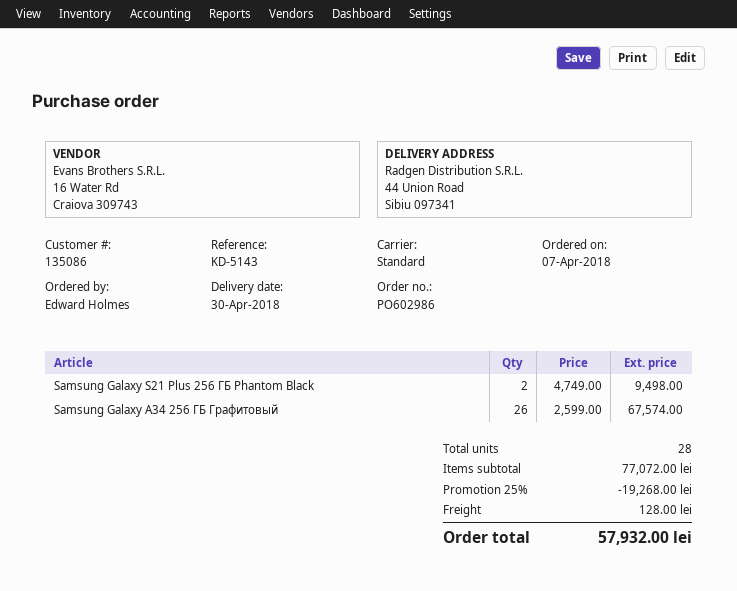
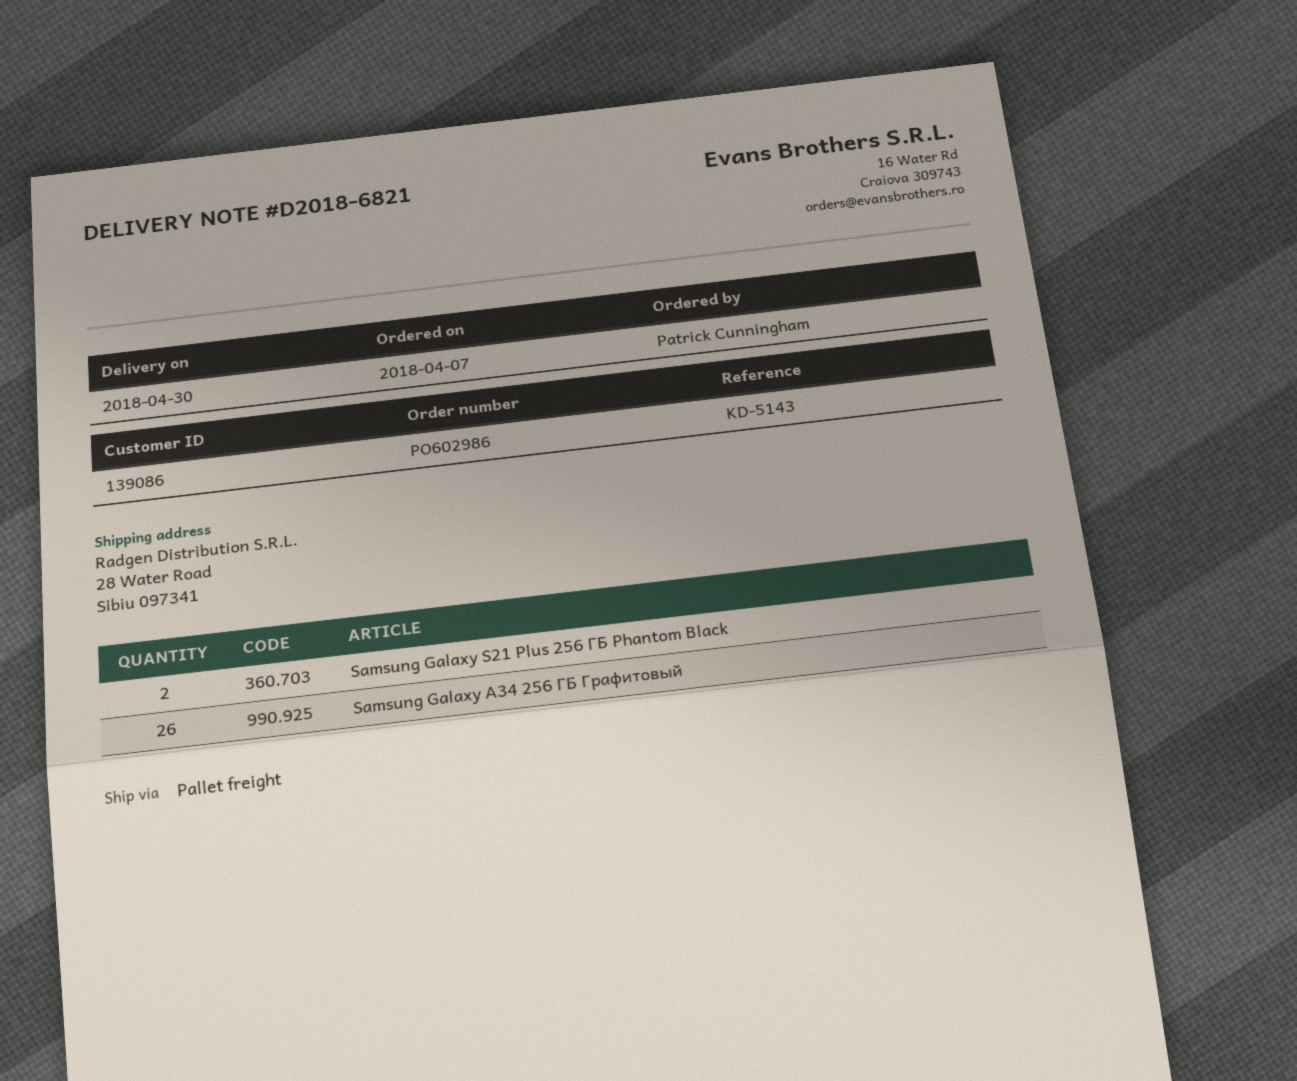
customer number: 135086 -> 139086
ordered by: Edward Holmes -> Patrick Cunningham
shipping method: standard -> pallet freight
ship to: 44 Union Road, Sibiu 097341 -> 28 Water Road, Sibiu 097341

